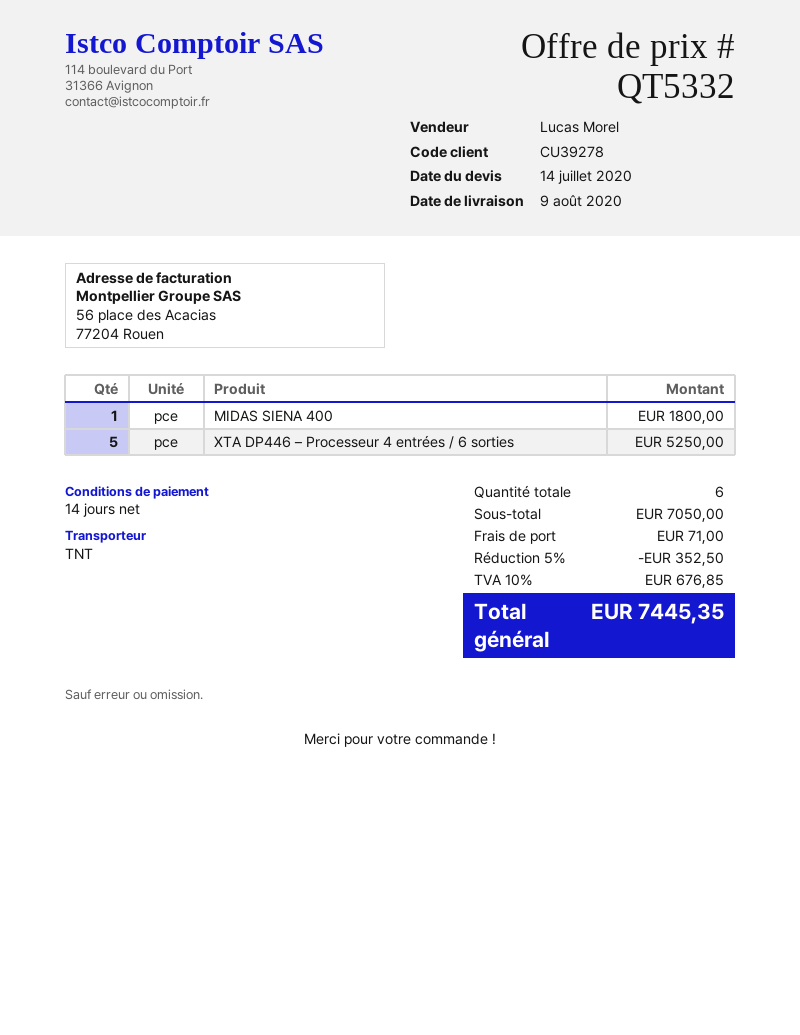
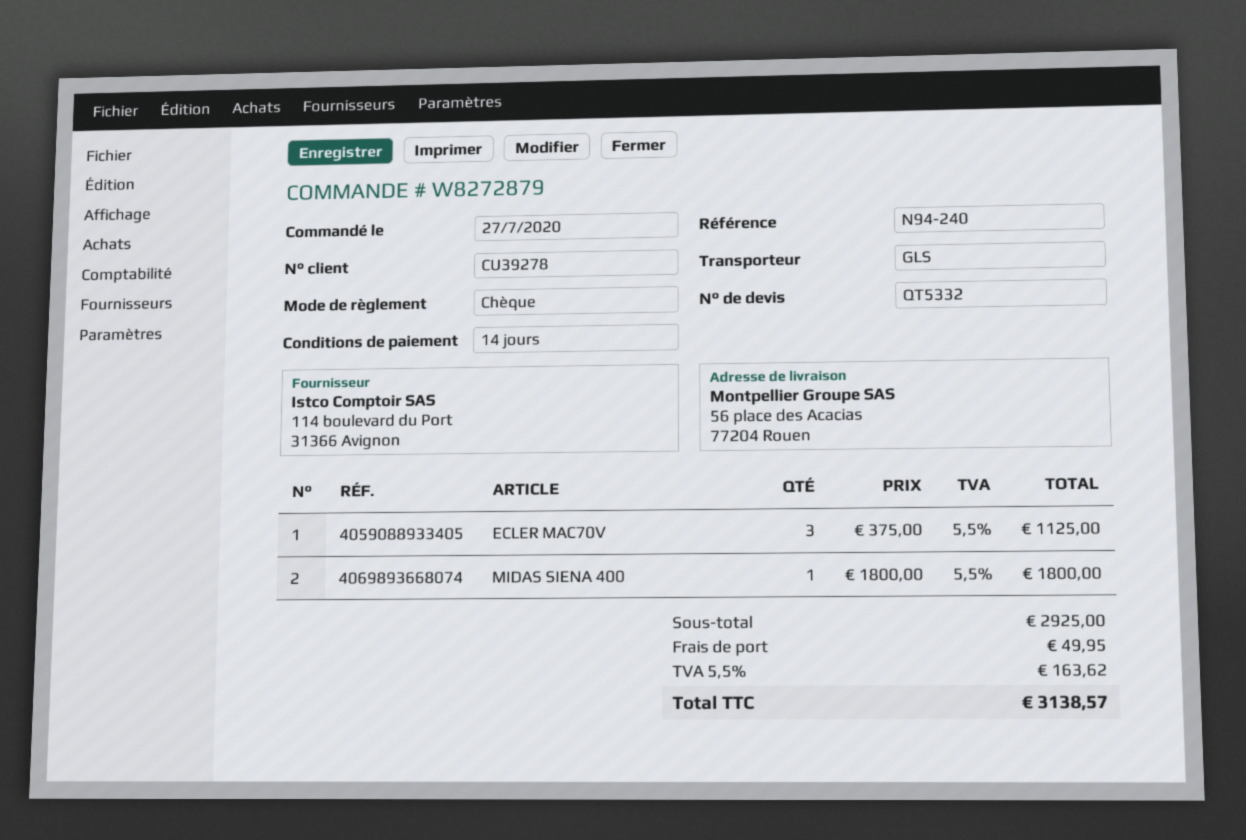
shipping method: TNT -> GLS
XTA DP446 – Processeur 4 entrées / 6 sorties: 5 for 5250.00 -> none
ECLER MAC70V: none -> 3 for 1125.00
subtotal: 7050.00 -> 2925.00
discount: 5% = 352.50 -> none
shipping: 71.00 -> 49.95
tax: 10% = 676.85 -> 5.5% = 163.62
total: 7445.35 -> 3138.57

